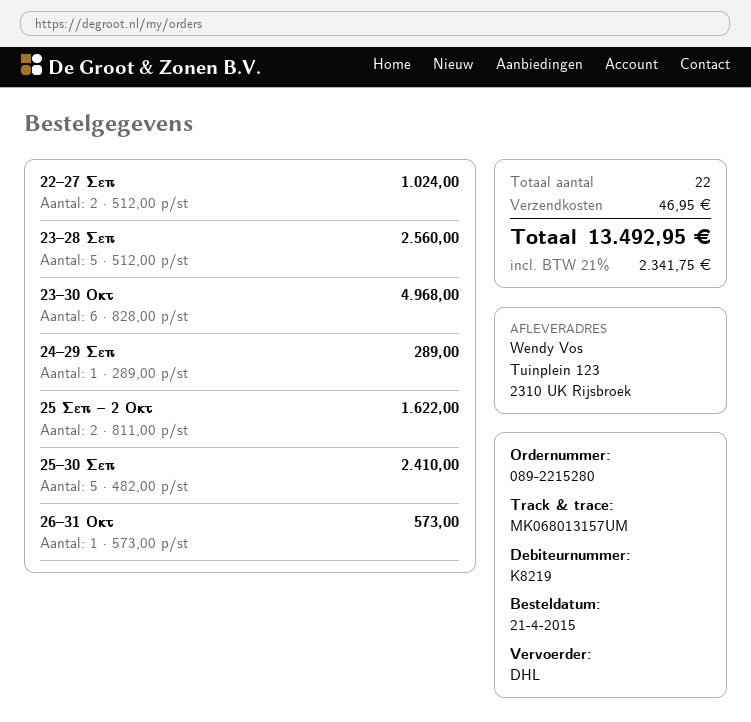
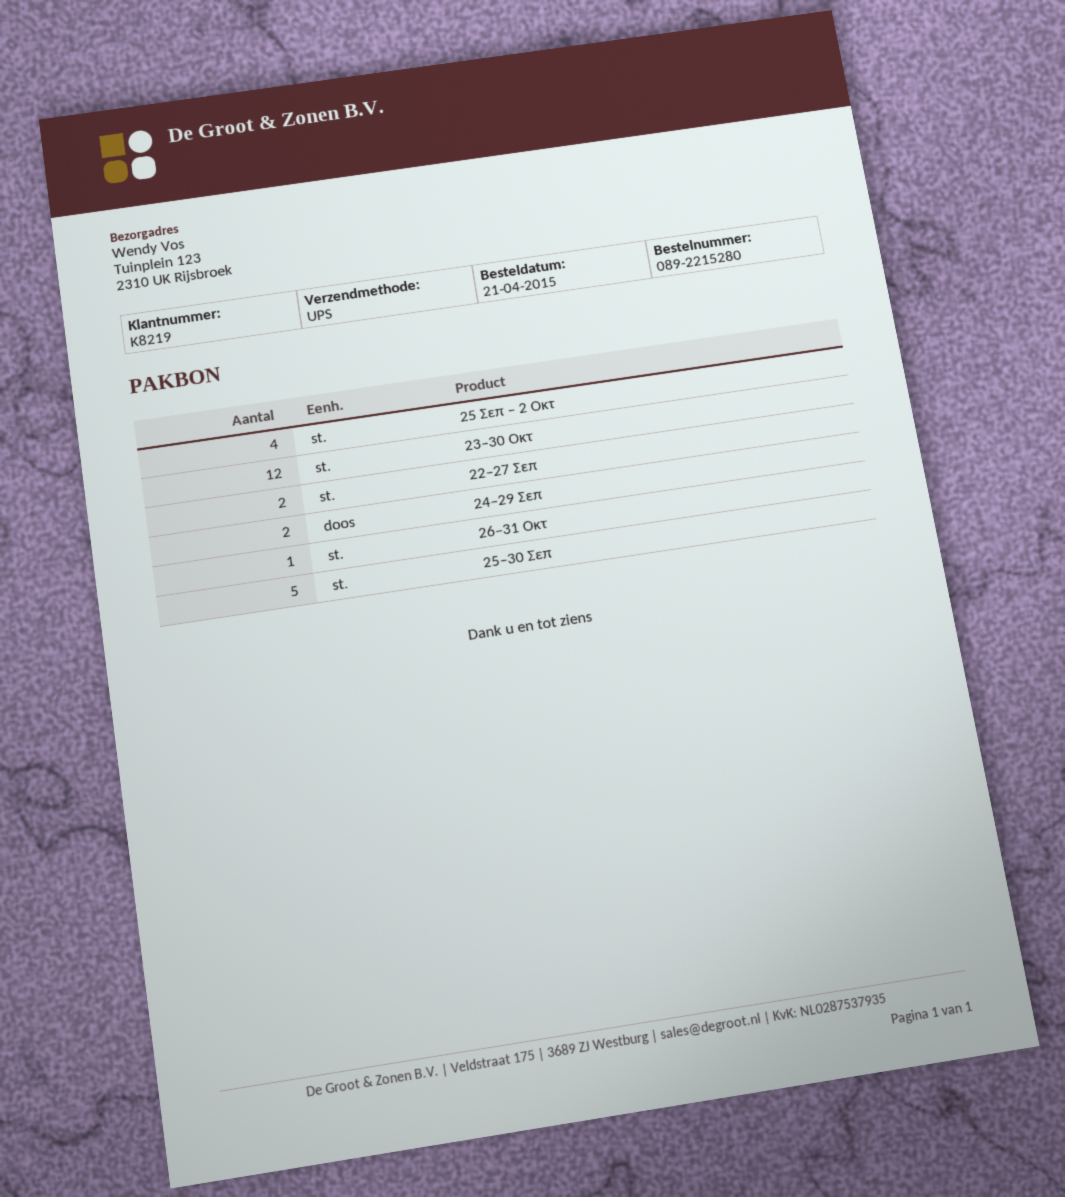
shipping method: DHL -> UPS
23–28 Σεπ: 5 -> none
23–30 Οκτ: 6 -> 12
24–29 Σεπ: 1 -> 2
25 Σεπ – 2 Οκτ: 2 -> 4

